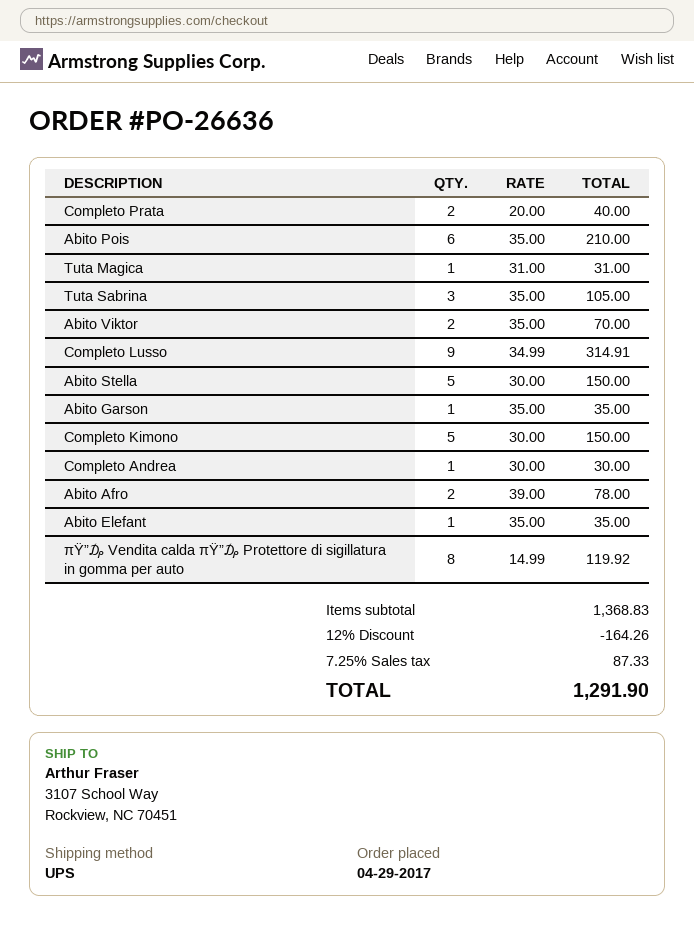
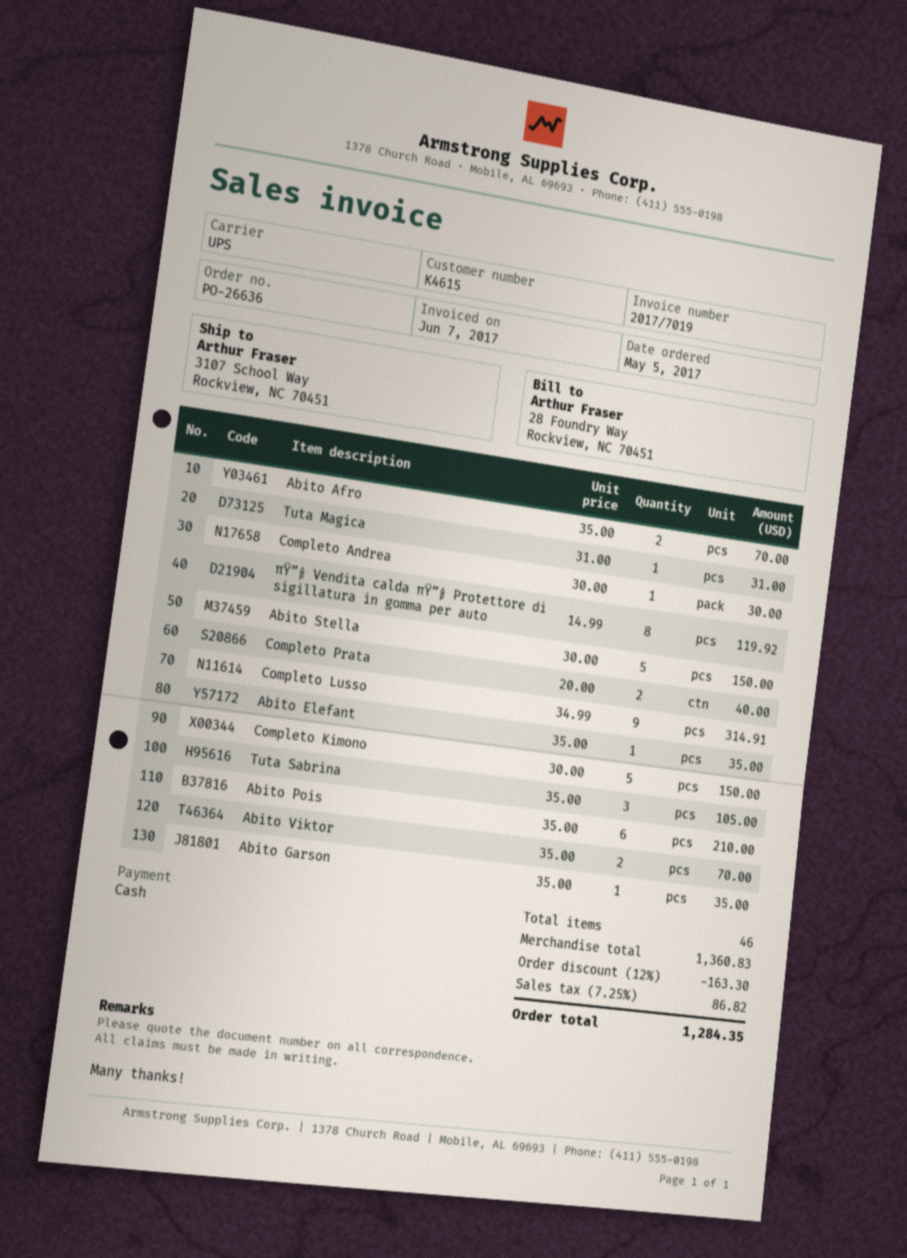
order date: 2017-04-29 -> 2017-05-05
Abito Afro: 2 x 39.00 = 78.00 -> 2 x 35.00 = 70.00
subtotal: 1368.83 -> 1360.83
discount: 12% = 164.26 -> 12% = 163.30
tax: 7.25% = 87.33 -> 7.25% = 86.82
total: 1291.90 -> 1284.35

